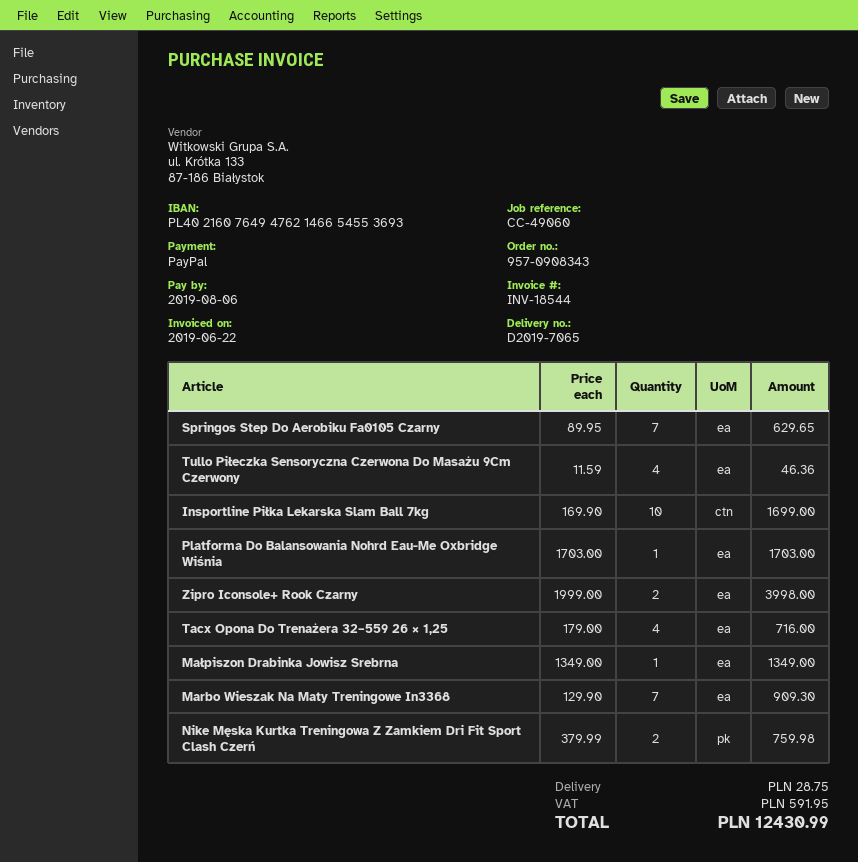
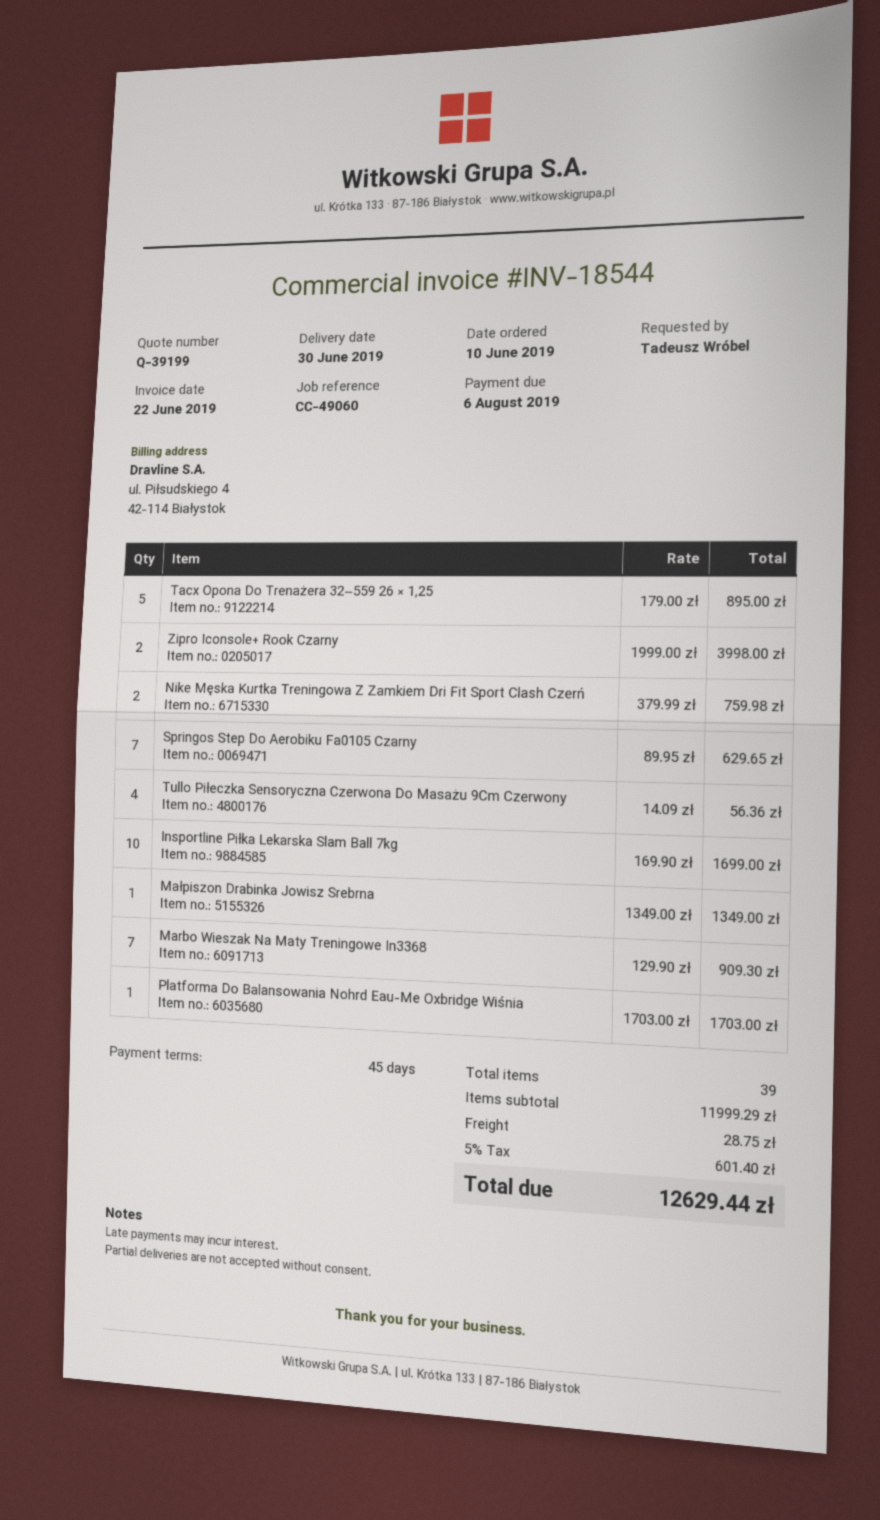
Tullo Piłeczka Sensoryczna Czerwona Do Masażu 9Cm Czerwony: 4 x 11.59 = 46.36 -> 4 x 14.09 = 56.36
Tacx Opona Do Trenażera 32–559 26 × 1,25: 4 x 179.00 = 716.00 -> 5 x 179.00 = 895.00
tax: 591.95 -> 601.40
total: 12430.99 -> 12629.44

